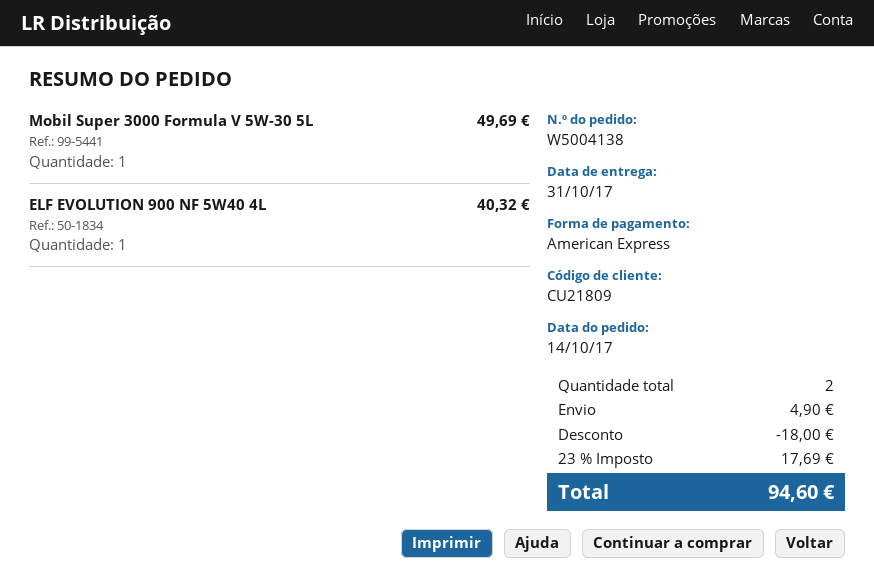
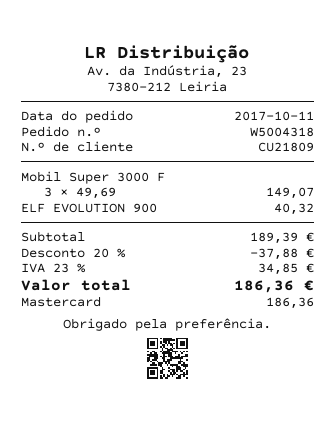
order number: W5004138 -> W5004318
order date: 2017-10-14 -> 2017-10-11
payment method: American Express -> Mastercard
Mobil Super 3000 Formula V 5W-30 5L: 1 for 49.69 -> 3 for 149.07
discount: 18.00 -> 37.88
shipping: 4.90 -> none
tax: 23% = 17.69 -> 23% = 34.85
total: 94.60 -> 186.36

